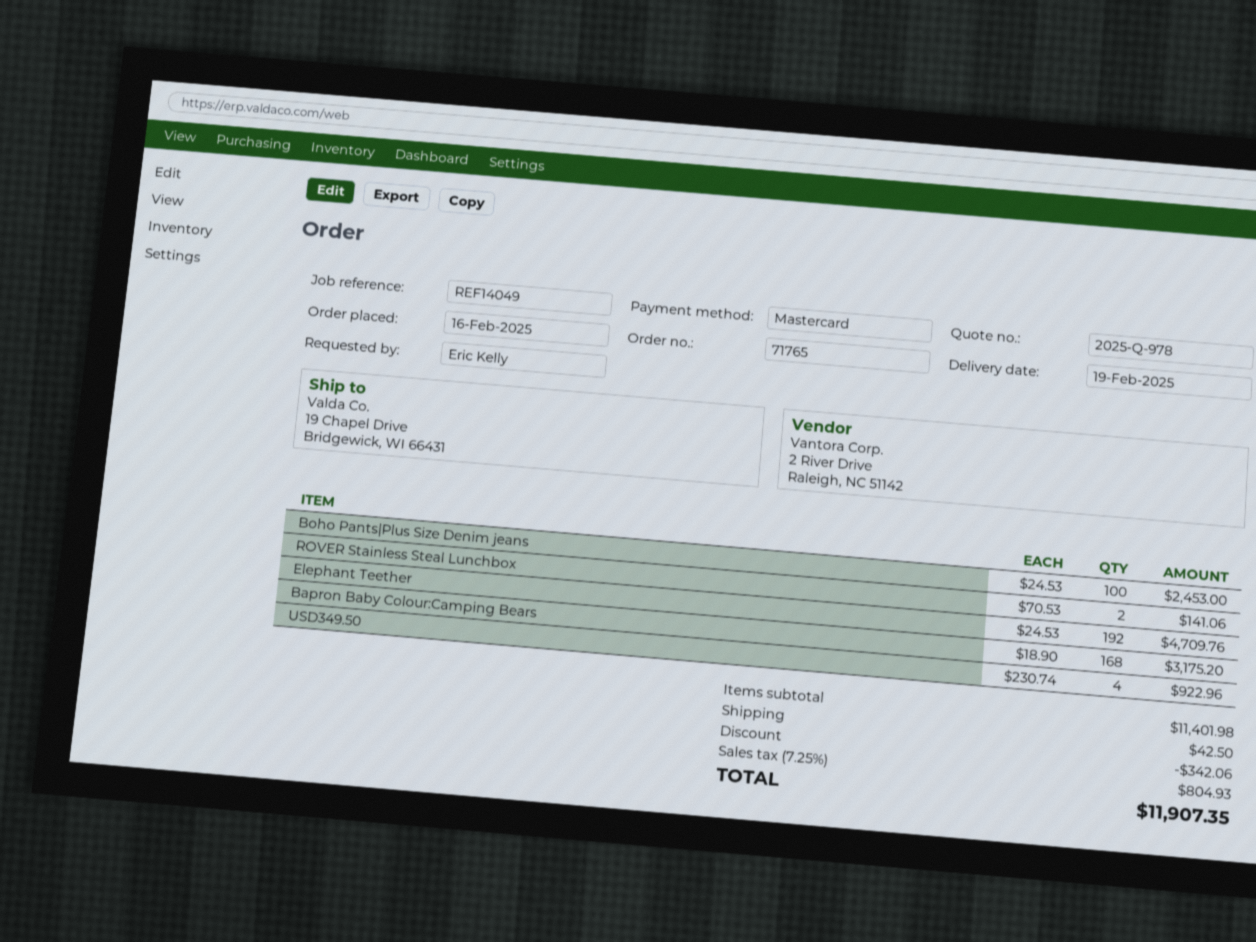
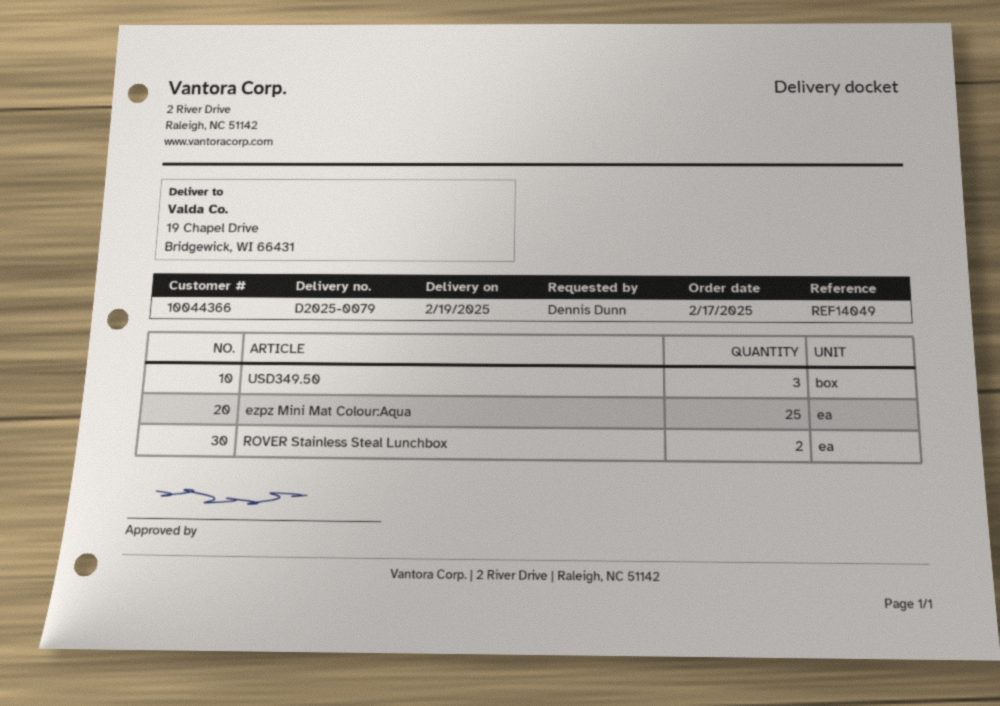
order date: 2025-02-16 -> 2025-02-17
ordered by: Eric Kelly -> Dennis Dunn
Boho Pants|Plus Size Denim jeans: 100 -> none
Elephant Teether: 192 -> none
Bapron Baby Colour:Camping Bears: 168 -> none
USD349.50: 4 -> 3
ezpz Mini Mat Colour:Aqua: none -> 25

